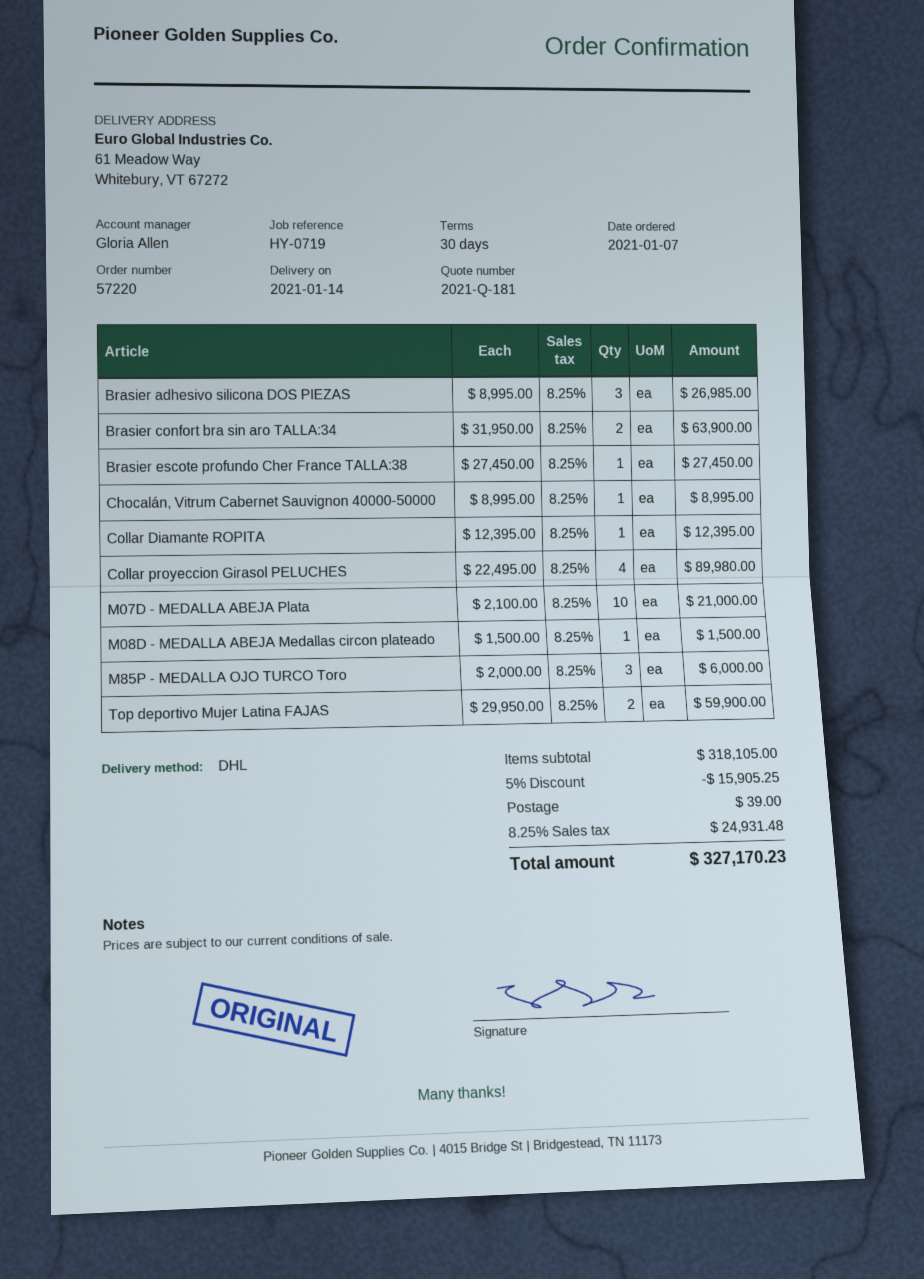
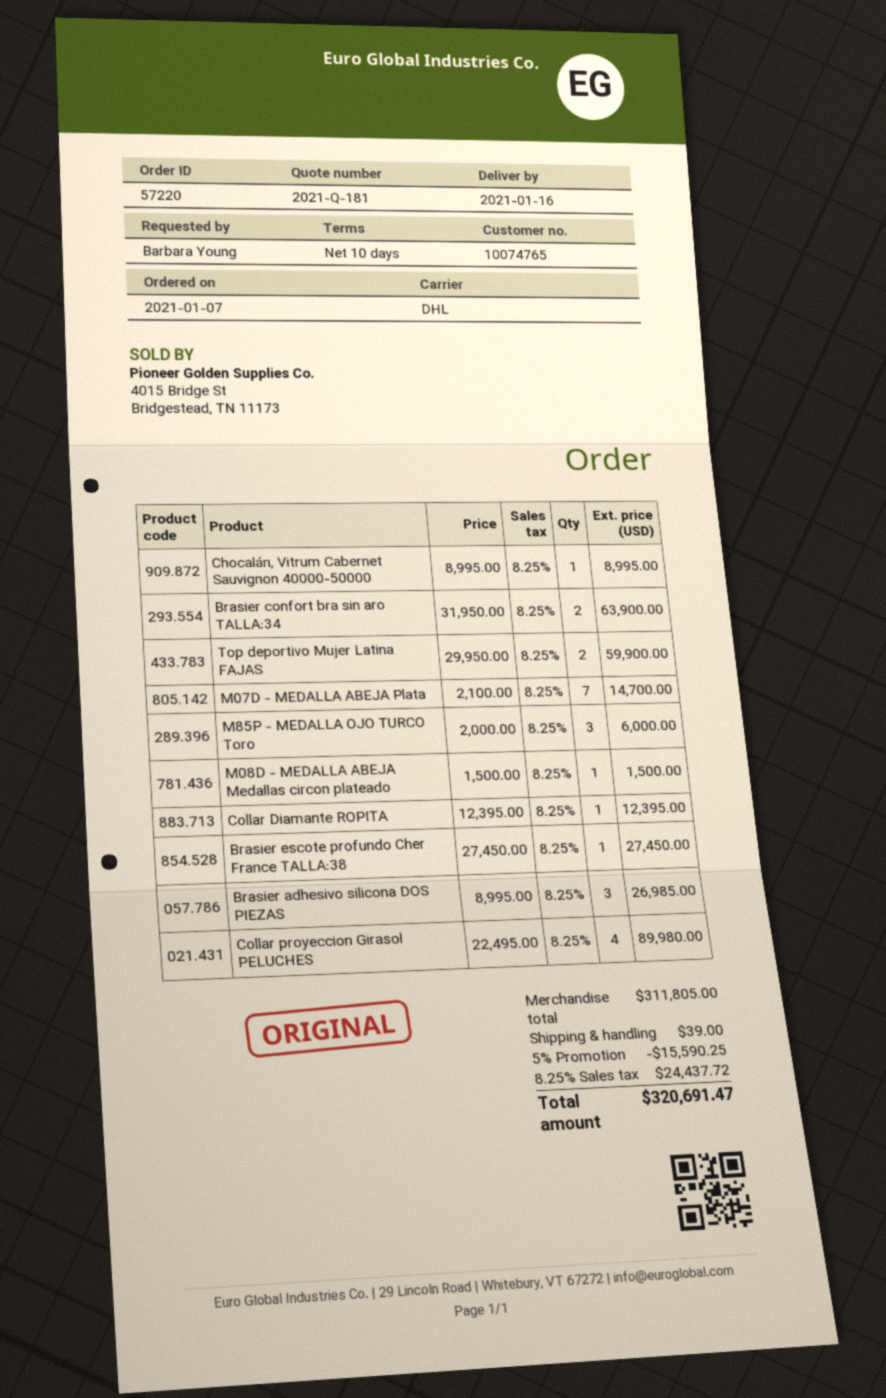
delivery date: 2021-01-14 -> 2021-01-16
payment terms: 30 days -> 10 days
M07D - MEDALLA ABEJA Plata: 10 x 2100.00 = 21000.00 -> 7 x 2100.00 = 14700.00
subtotal: 318105.00 -> 311805.00
discount: 5% = 15905.25 -> 5% = 15590.25
tax: 8.25% = 24931.48 -> 8.25% = 24437.72
total: 327170.23 -> 320691.47

